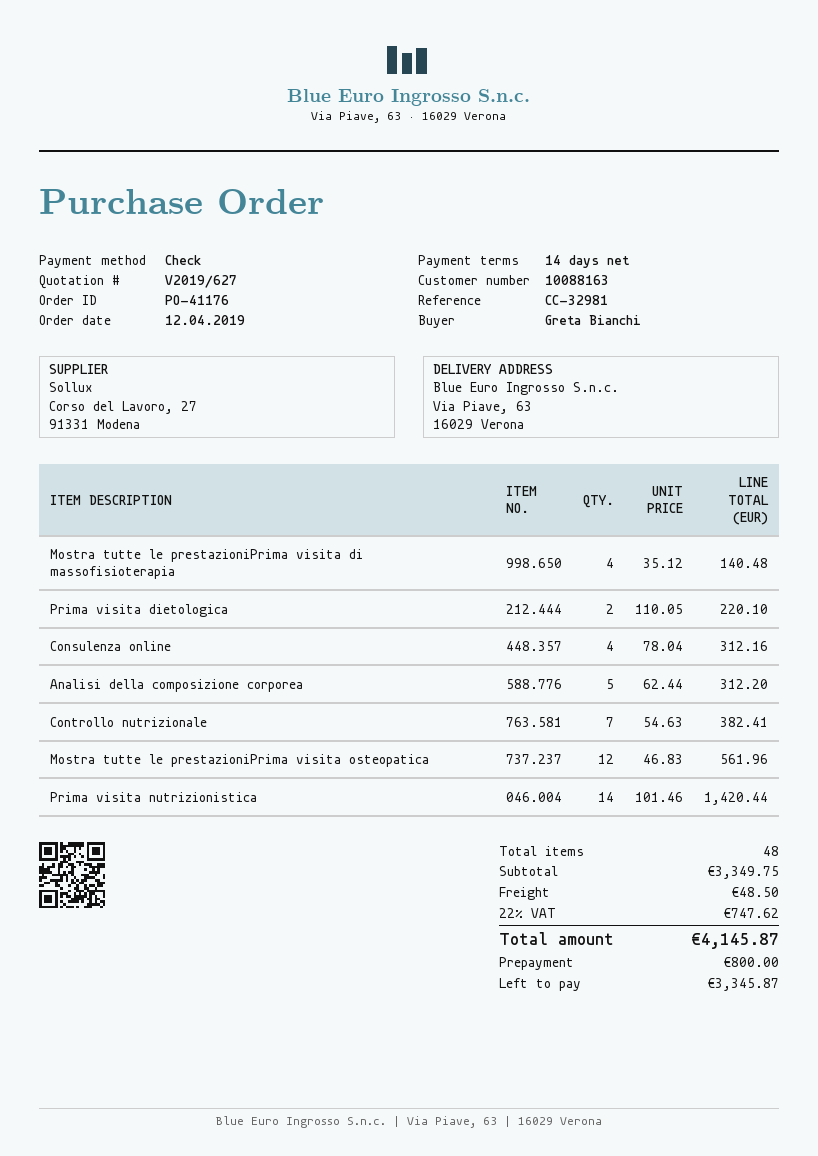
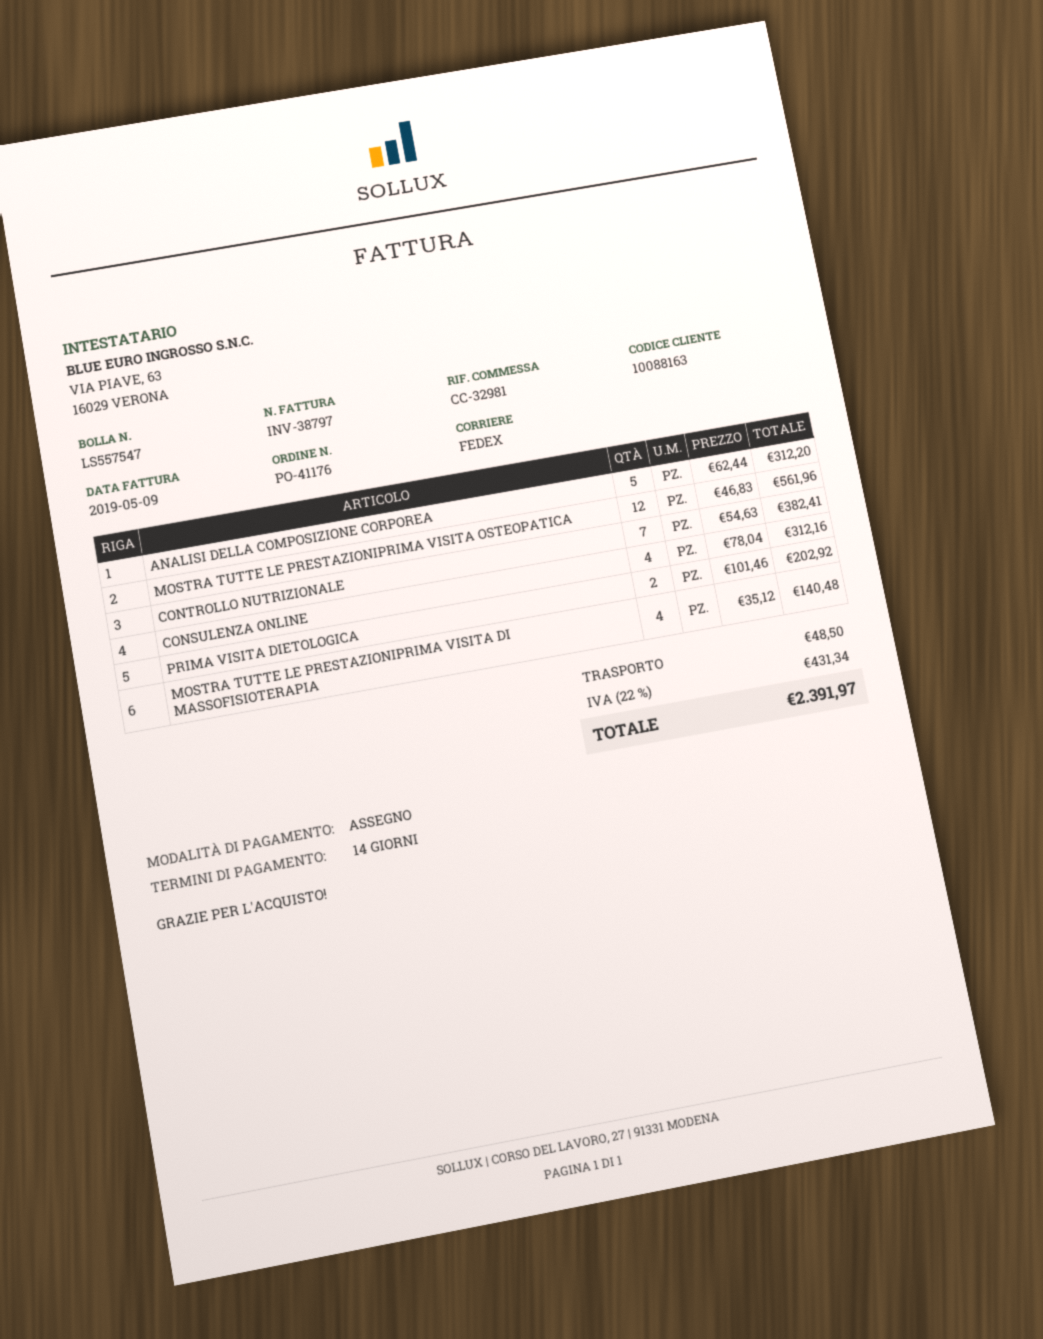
Prima visita dietologica: 2 x 110.05 = 220.10 -> 2 x 101.46 = 202.92
Prima visita nutrizionistica: 14 x 101.46 = 1420.44 -> none
tax: 22% = 747.62 -> 22% = 431.34
total: 4145.87 -> 2391.97

